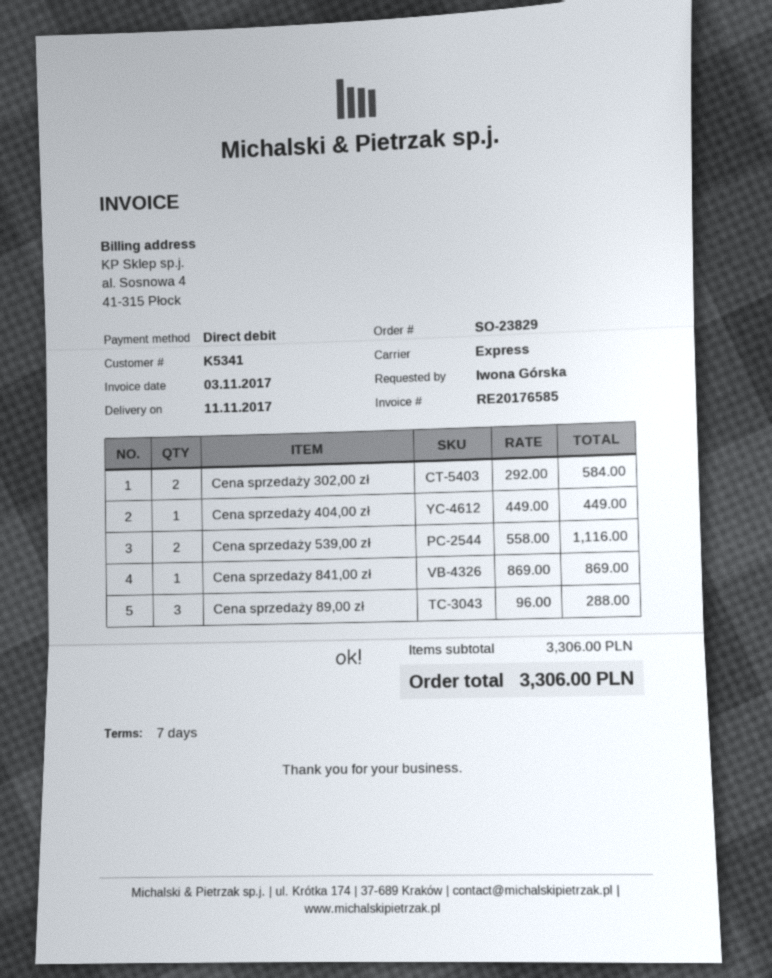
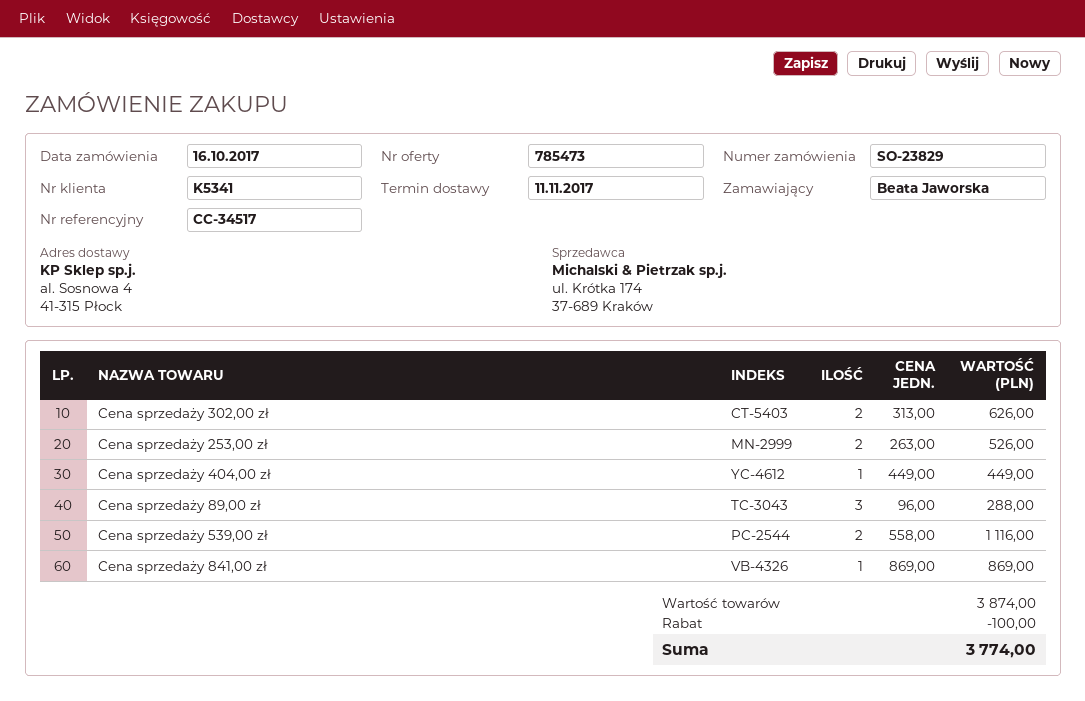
ordered by: Iwona Górska -> Beata Jaworska
Cena sprzedaży 302,00 zł: 2 x 292.00 = 584.00 -> 2 x 313.00 = 626.00
Cena sprzedaży 253,00 zł: none -> 2 x 263.00 = 526.00
subtotal: 3306.00 -> 3874.00
discount: none -> 100.00
total: 3306.00 -> 3774.00

